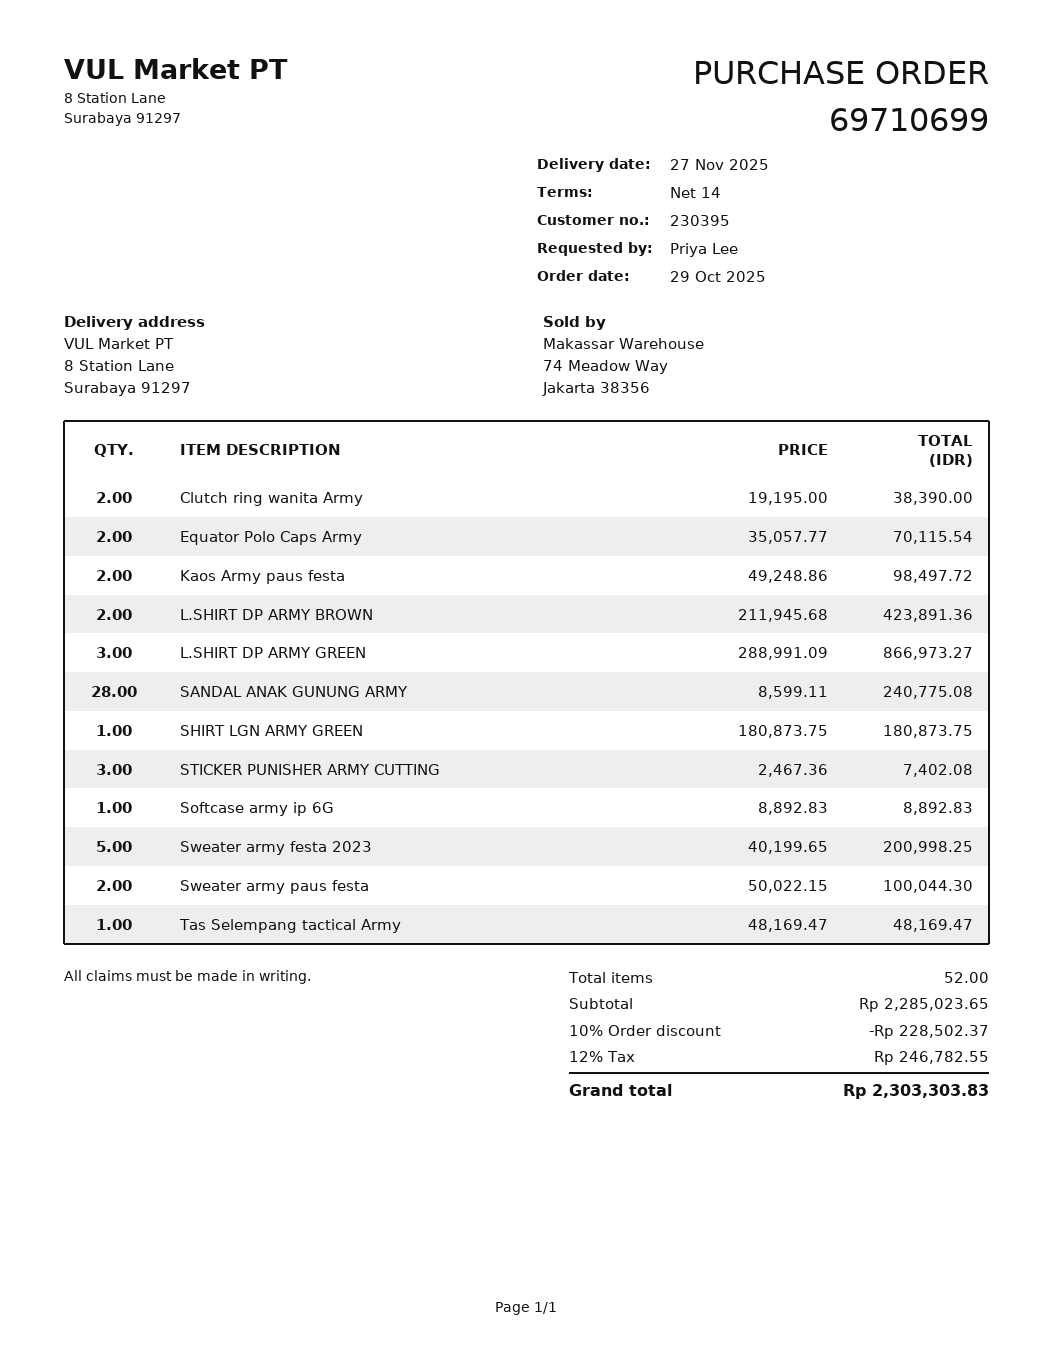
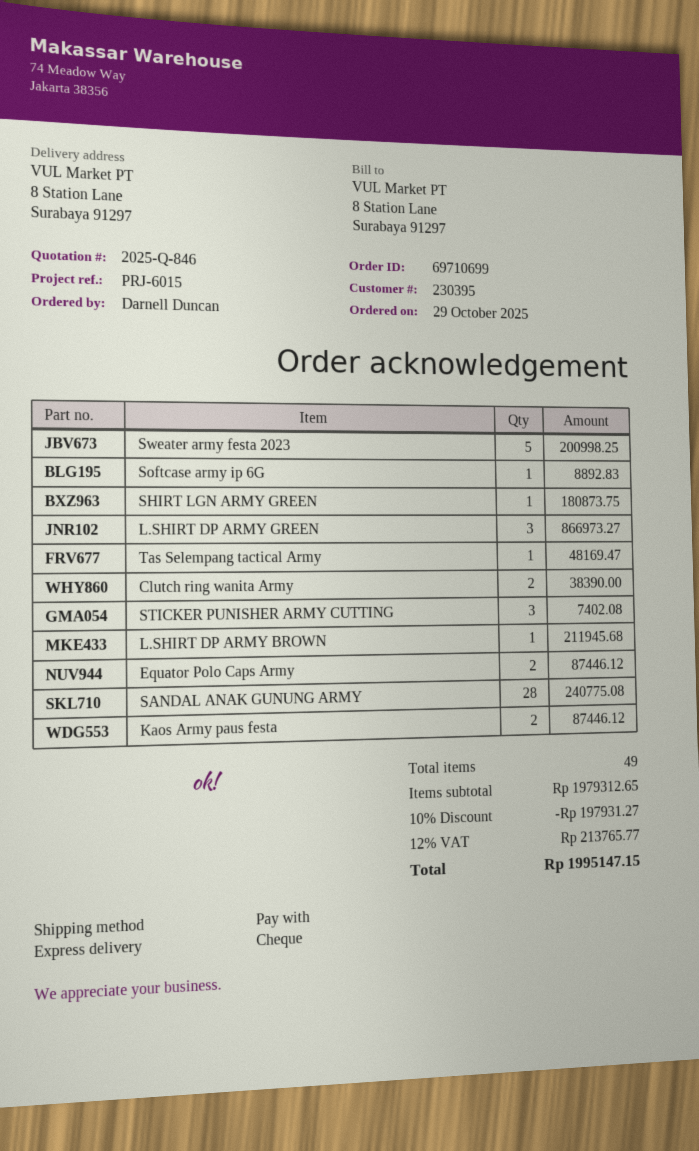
ordered by: Priya Lee -> Darnell Duncan
Equator Polo Caps Army: 2 for 70115.54 -> 2 for 87446.12
Kaos Army paus festa: 2 for 98497.72 -> 2 for 87446.12
L.SHIRT DP ARMY BROWN: 2 for 423891.36 -> 1 for 211945.68
Sweater army paus festa: 2 for 100044.30 -> none
total quantity: 52 -> 49
subtotal: 2285023.65 -> 1979312.65
discount: 10% = 228502.37 -> 10% = 197931.27
tax: 12% = 246782.55 -> 12% = 213765.77
total: 2303303.83 -> 1995147.15

